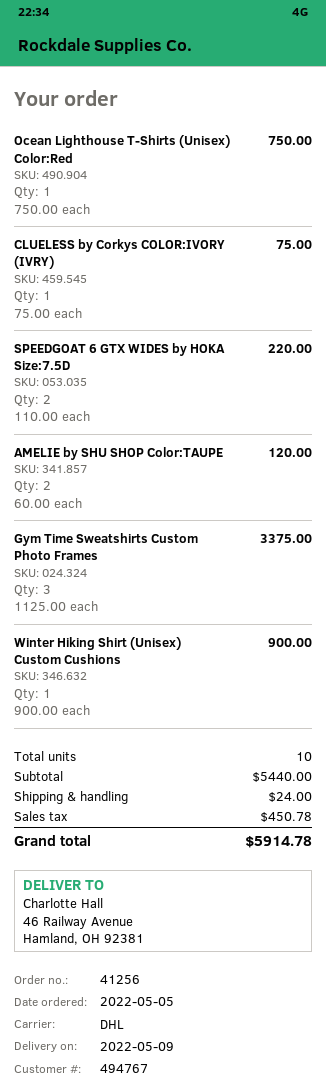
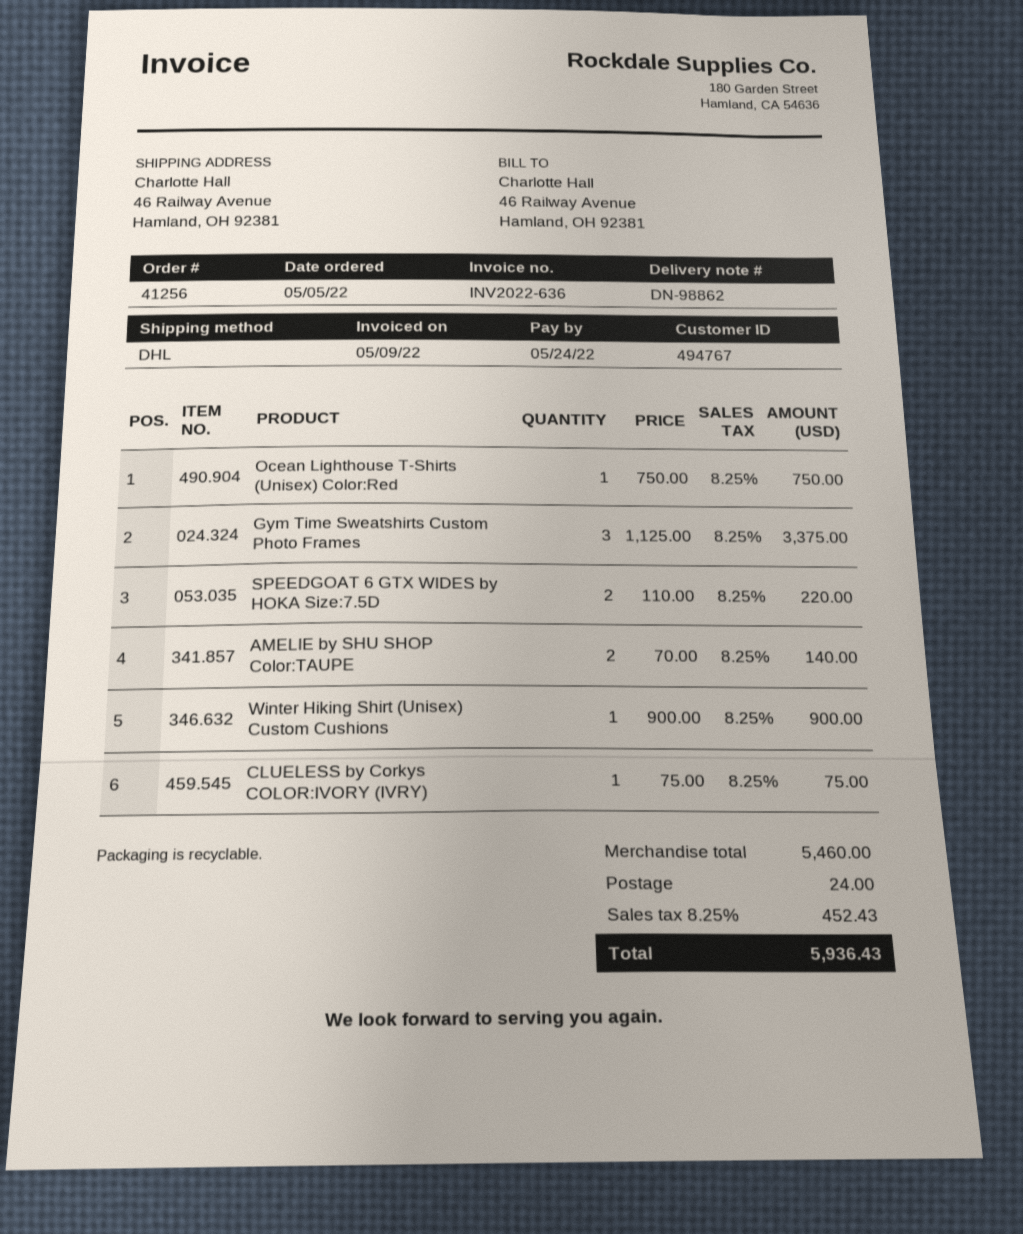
AMELIE by SHU SHOP Color:TAUPE: 2 x 60.00 = 120.00 -> 2 x 70.00 = 140.00
subtotal: 5440.00 -> 5460.00
tax: 450.78 -> 452.43
total: 5914.78 -> 5936.43

